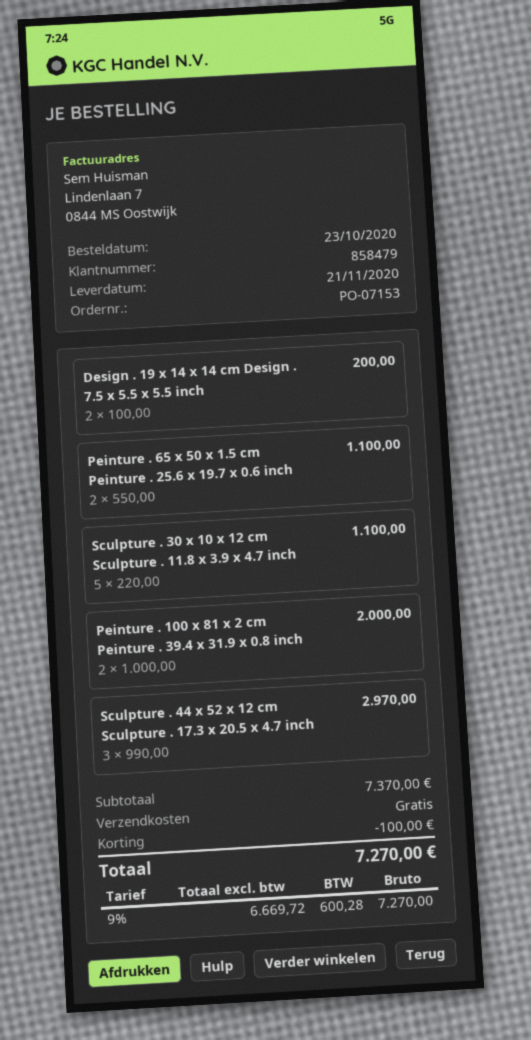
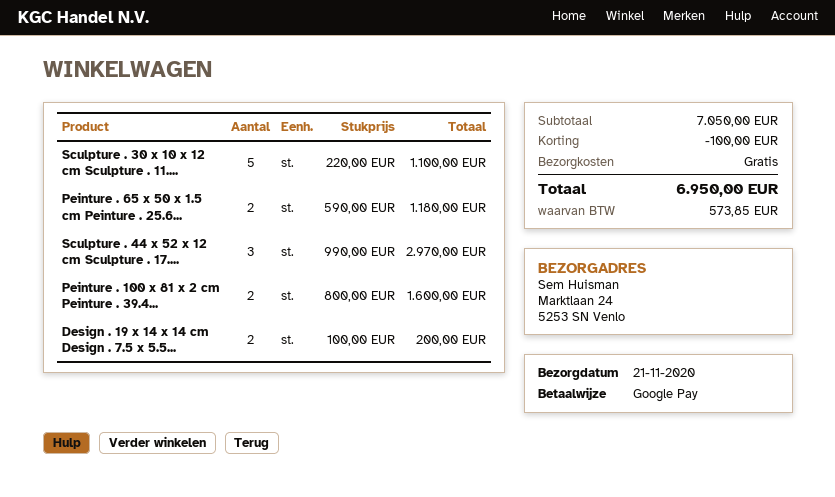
Peinture . 65 x 50 x 1.5 cm Peinture . 25.6 x 19.7 x 0.6 inch: 2 x 550.00 = 1100.00 -> 2 x 590.00 = 1180.00
Peinture . 100 x 81 x 2 cm Peinture . 39.4 x 31.9 x 0.8 inch: 2 x 1000.00 = 2000.00 -> 2 x 800.00 = 1600.00
subtotal: 7370.00 -> 7050.00
tax: 600.28 -> 573.85
total: 7270.00 -> 6950.00

